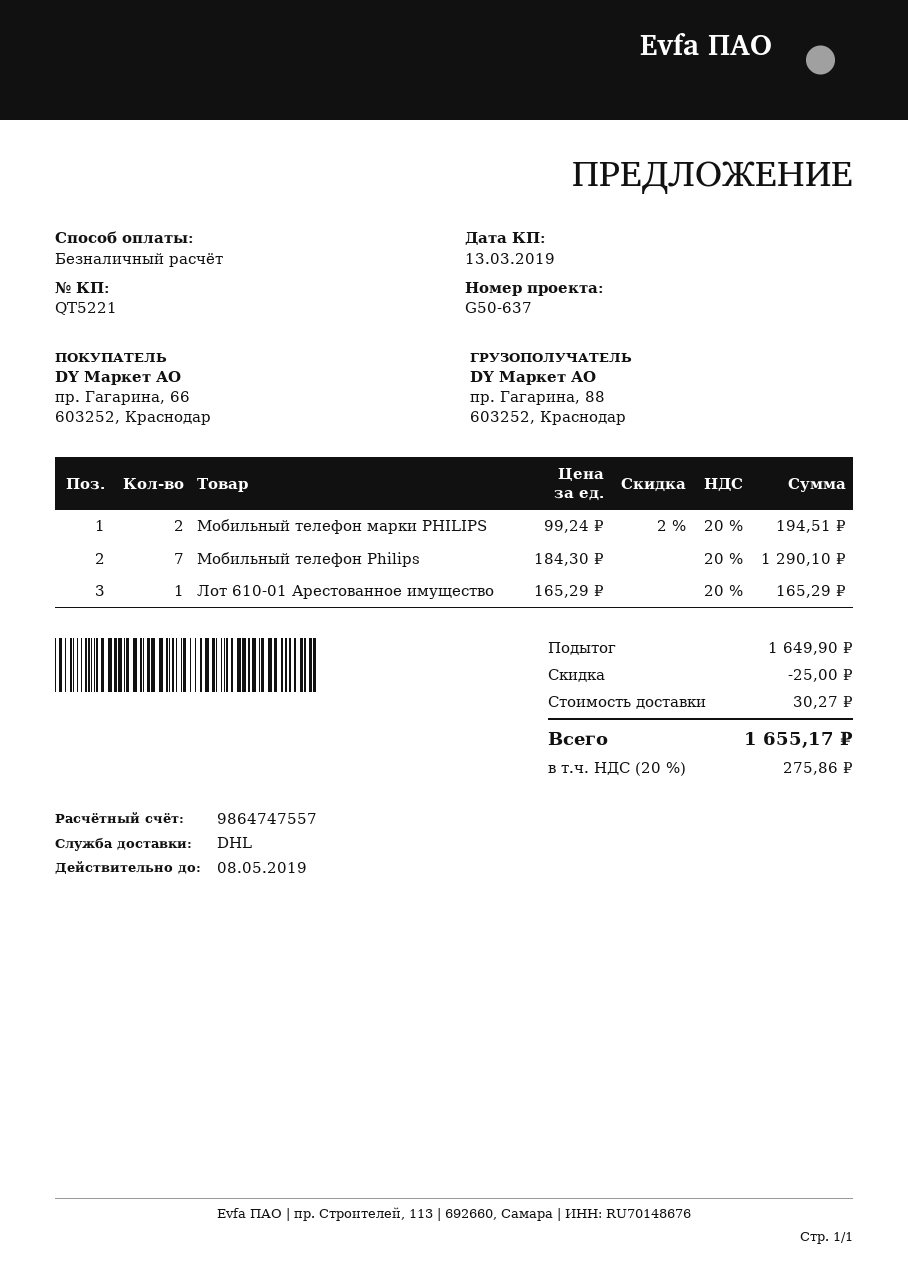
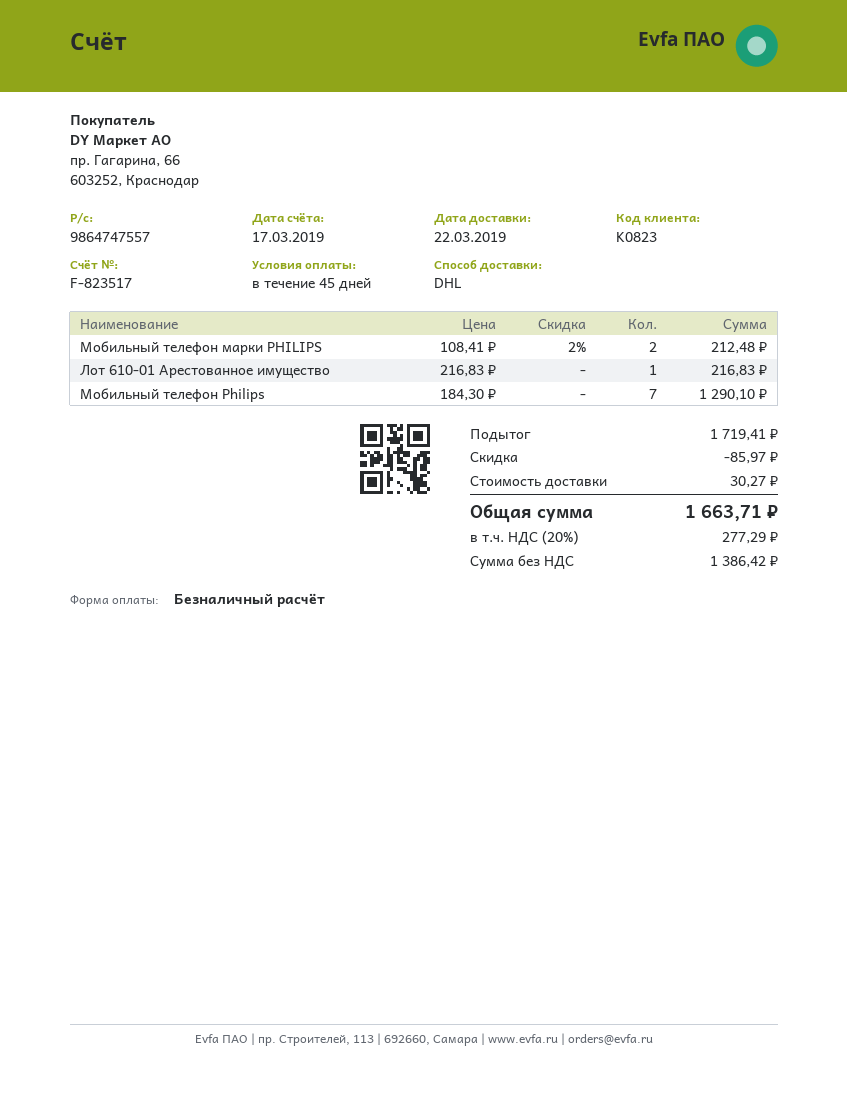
Мобильный телефон марки PHILIPS: 2 x 99.24 - 2% = 194.51 -> 2 x 108.41 - 2% = 212.48
Лот 610-01 Арестованное имущество: 1 x 165.29 = 165.29 -> 1 x 216.83 = 216.83
subtotal: 1649.90 -> 1719.41
discount: 25.00 -> 85.97
tax: 20% = 275.86 -> 20% = 277.29
total: 1655.17 -> 1663.71

